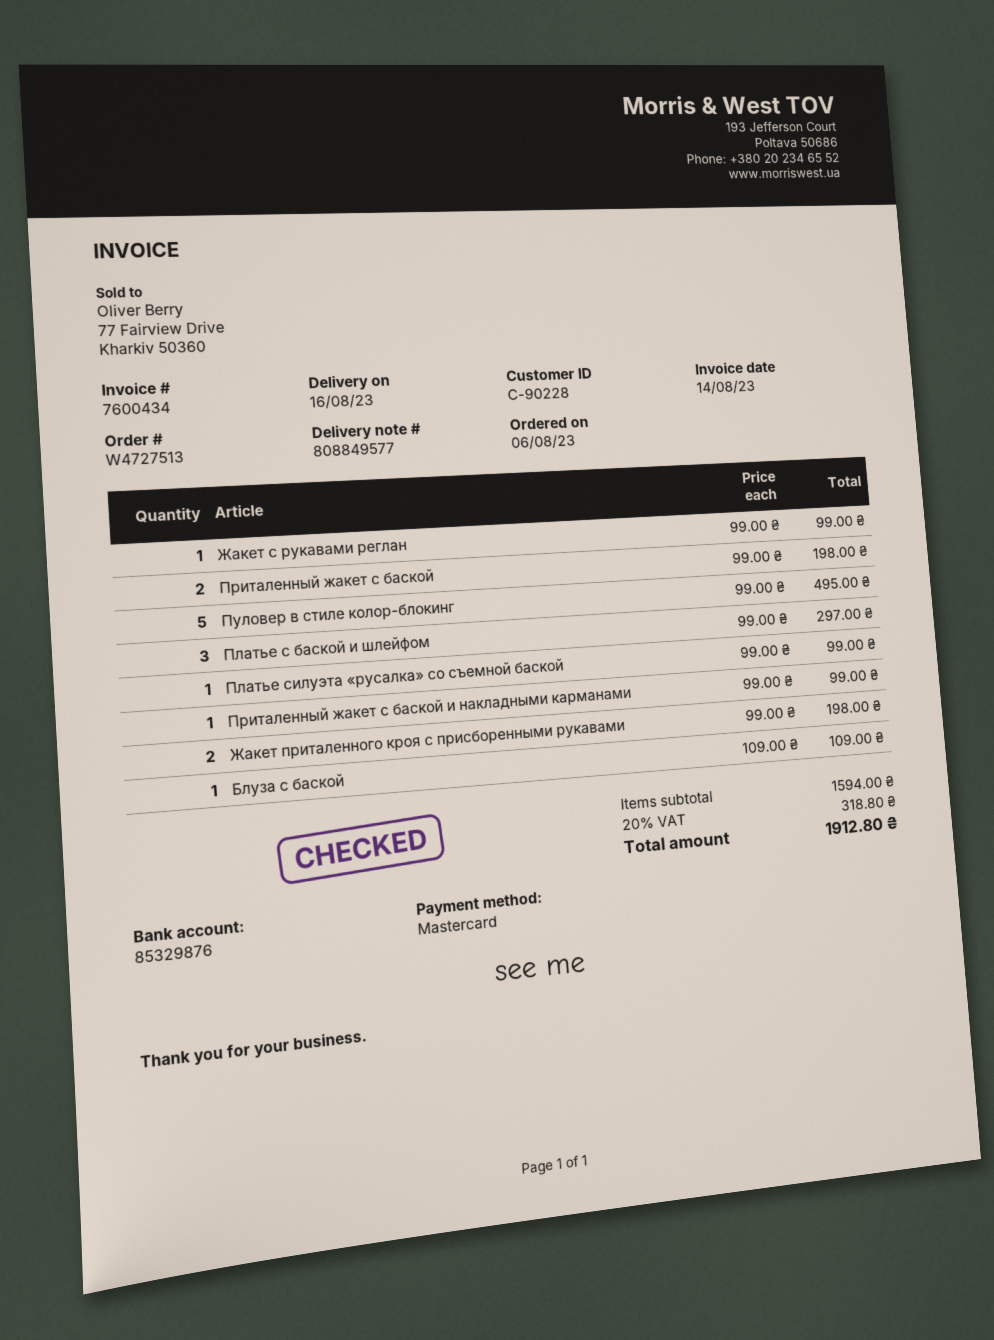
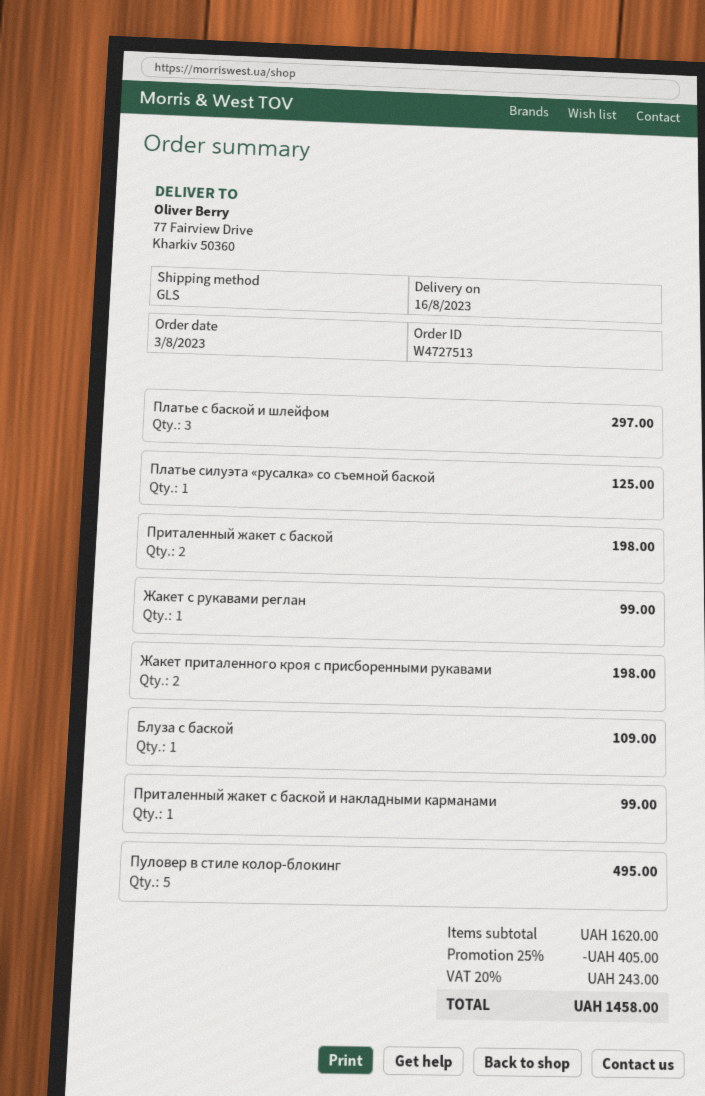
order date: 2023-08-06 -> 2023-08-03
Платье силуэта «русалка» со съемной баской: 1 for 99.00 -> 1 for 125.00
subtotal: 1594.00 -> 1620.00
discount: none -> 25% = 405.00
tax: 20% = 318.80 -> 20% = 243.00
total: 1912.80 -> 1458.00

